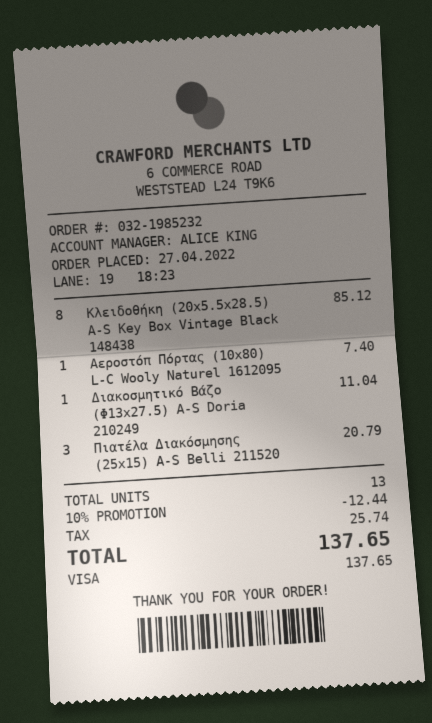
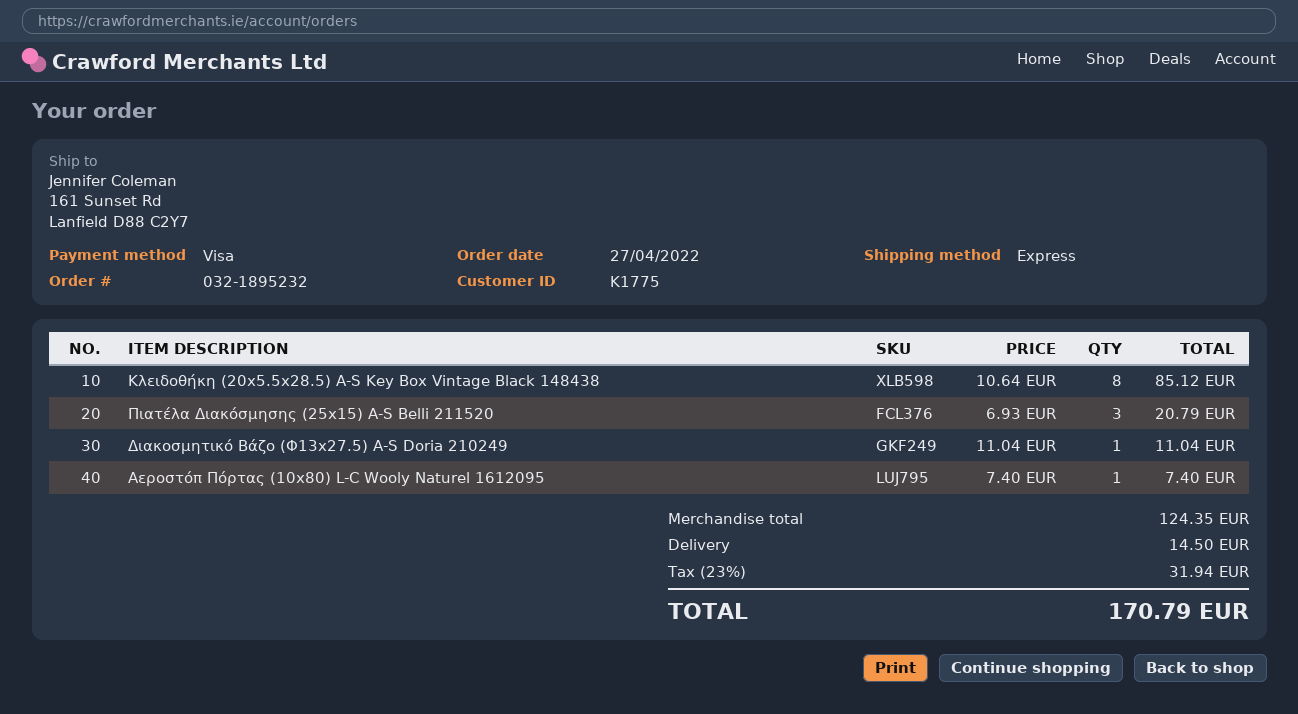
order number: 032-1985232 -> 032-1895232
discount: 10% = 12.44 -> none
shipping: none -> 14.50
tax: 25.74 -> 31.94
total: 137.65 -> 170.79

